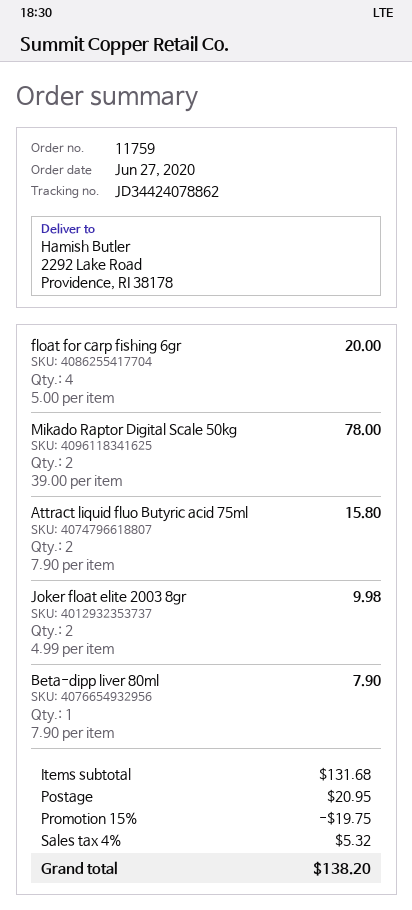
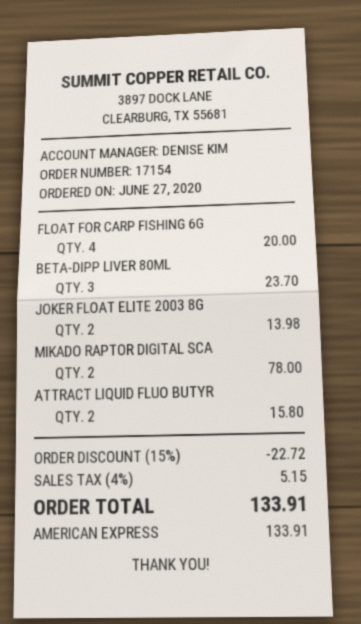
order number: 11759 -> 17154
Joker float elite 2003 8gr: 2 for 9.98 -> 2 for 13.98
Beta-dipp liver 80ml: 1 for 7.90 -> 3 for 23.70
discount: 15% = 19.75 -> 15% = 22.72
shipping: 20.95 -> none
tax: 4% = 5.32 -> 4% = 5.15
total: 138.20 -> 133.91

